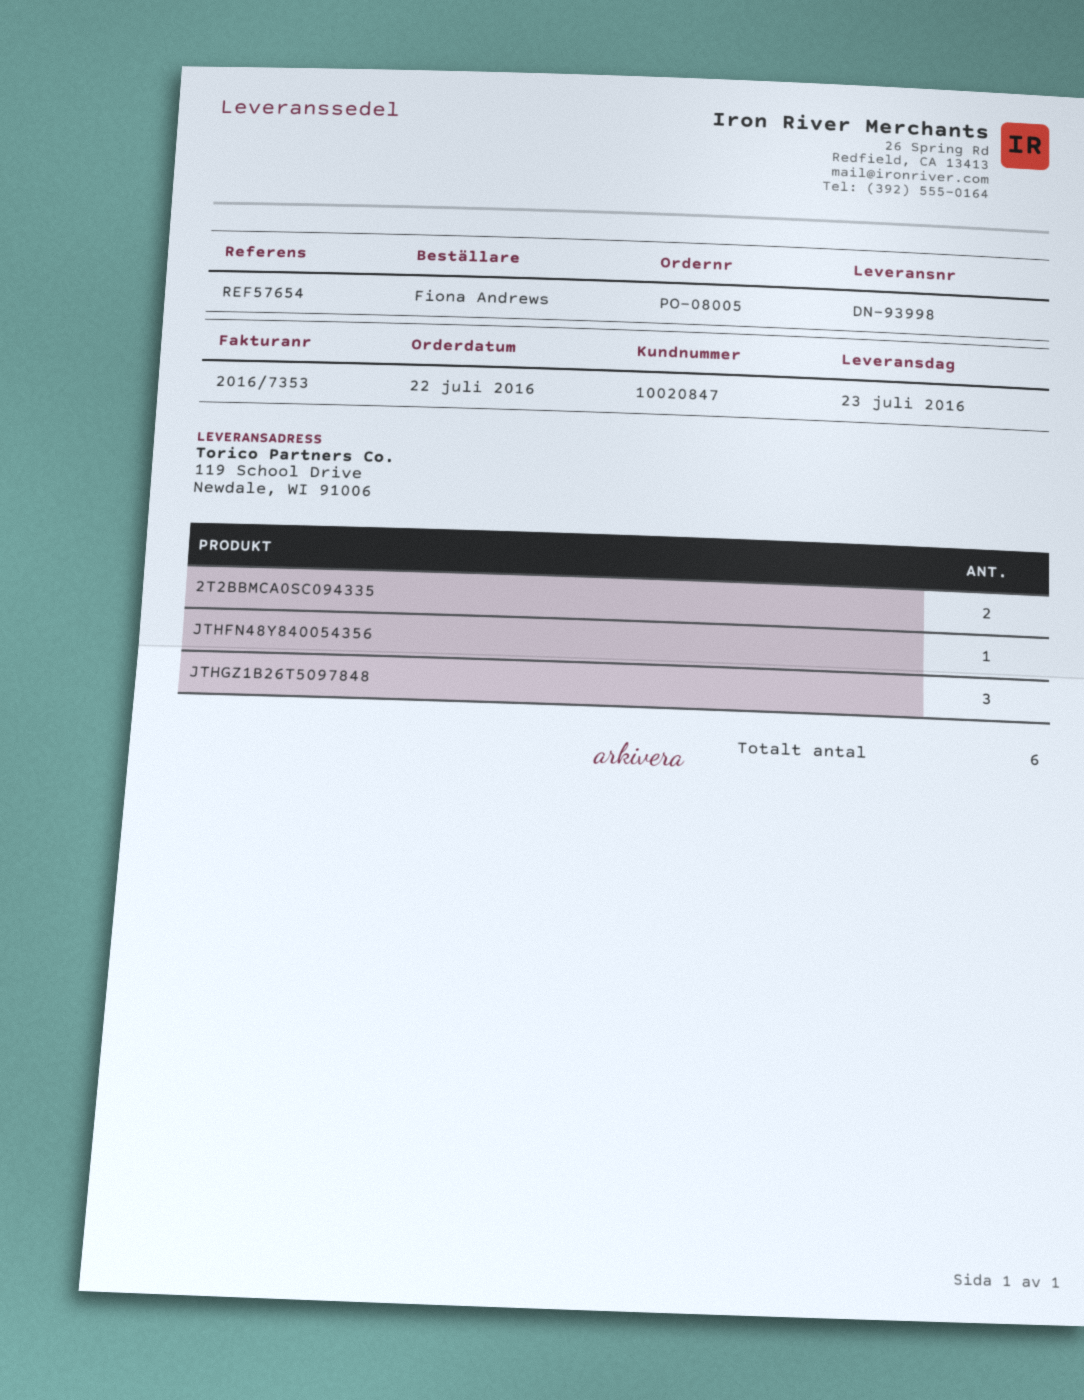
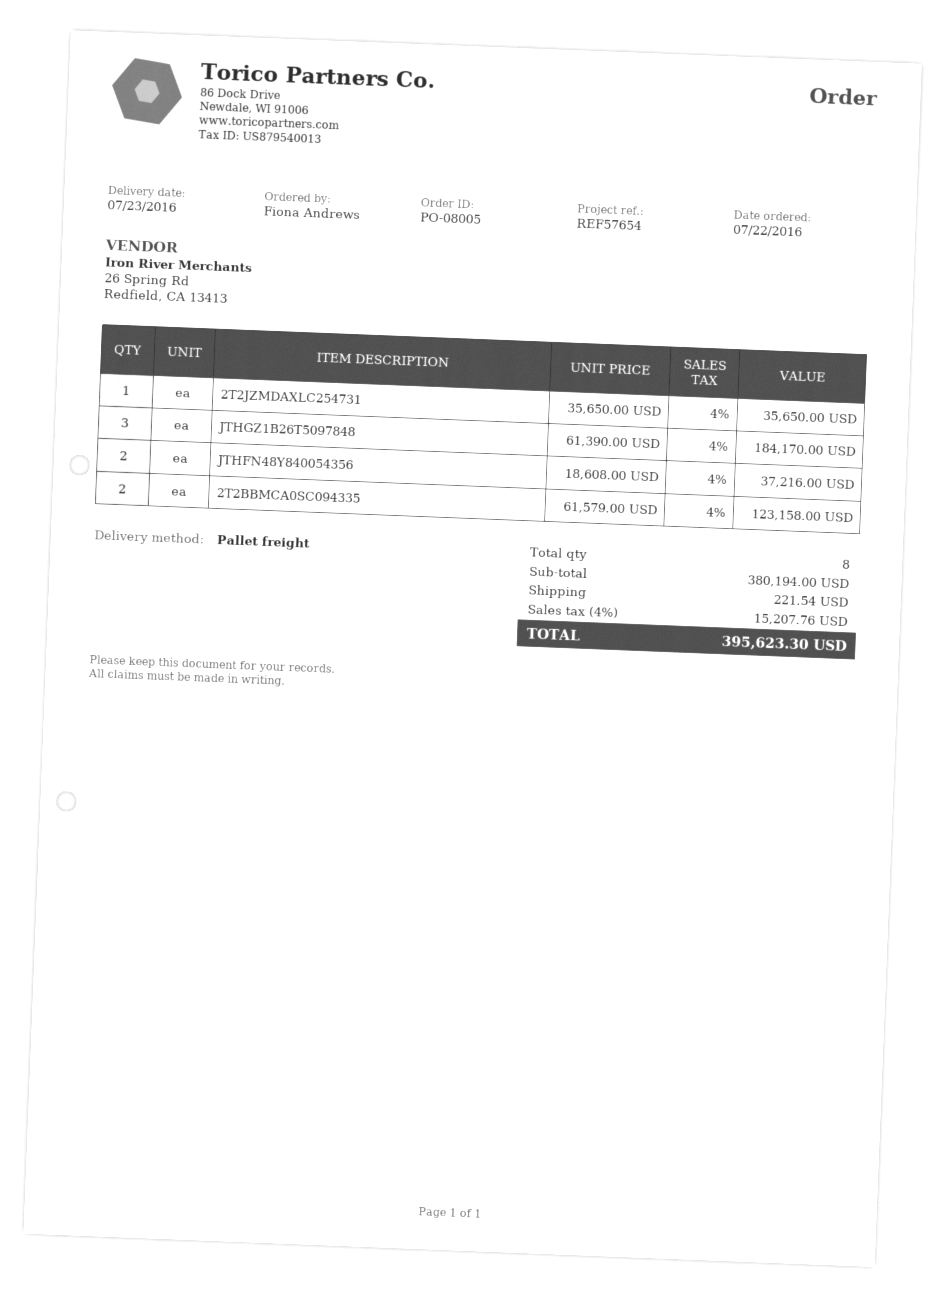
JTHFN48Y840054356: 1 -> 2
2T2JZMDAXLC254731: none -> 1
total quantity: 6 -> 8

